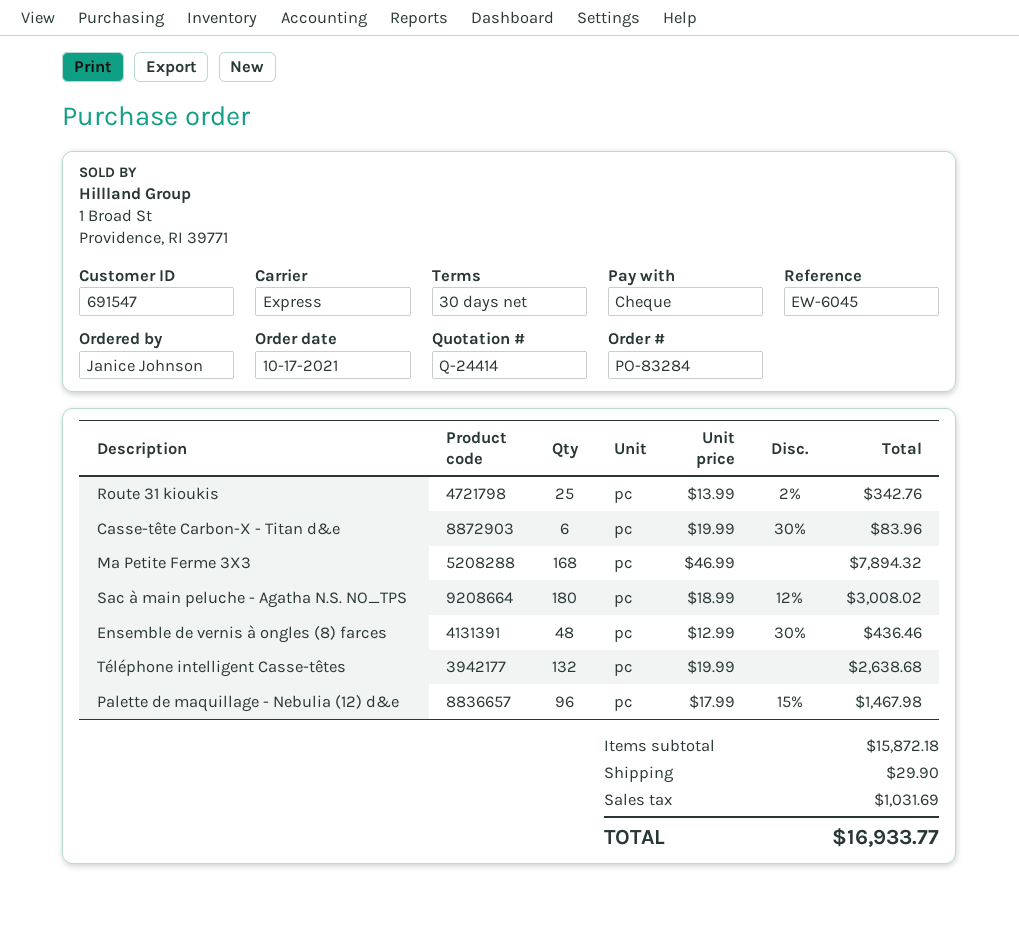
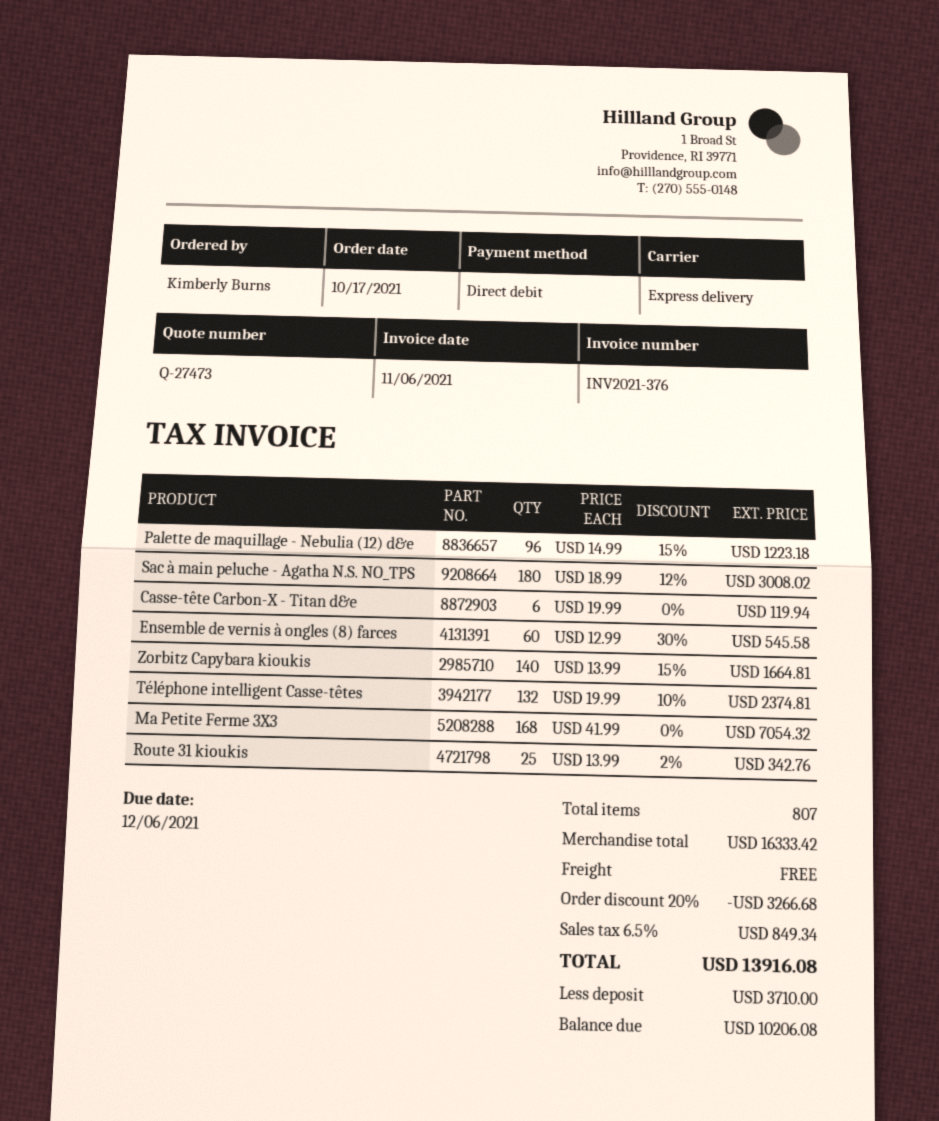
quote number: Q-24414 -> Q-27473
ordered by: Janice Johnson -> Kimberly Burns
payment method: cheque -> direct debit
Casse-tête Carbon-X - Titan d&e: 6 x 19.99 - 30% = 83.96 -> 6 x 19.99 = 119.94
Ma Petite Ferme 3X3: 168 x 46.99 = 7894.32 -> 168 x 41.99 = 7054.32
Ensemble de vernis à ongles (8) farces: 48 x 12.99 - 30% = 436.46 -> 60 x 12.99 - 30% = 545.58
Téléphone intelligent Casse-têtes: 132 x 19.99 = 2638.68 -> 132 x 19.99 - 10% = 2374.81
Palette de maquillage - Nebulia (12) d&e: 96 x 17.99 - 15% = 1467.98 -> 96 x 14.99 - 15% = 1223.18
Zorbitz Capybara kioukis: none -> 140 x 13.99 - 15% = 1664.81
subtotal: 15872.18 -> 16333.42
discount: none -> 20% = 3266.68
shipping: 29.90 -> 0.00
tax: 1031.69 -> 849.34
total: 16933.77 -> 13916.08

